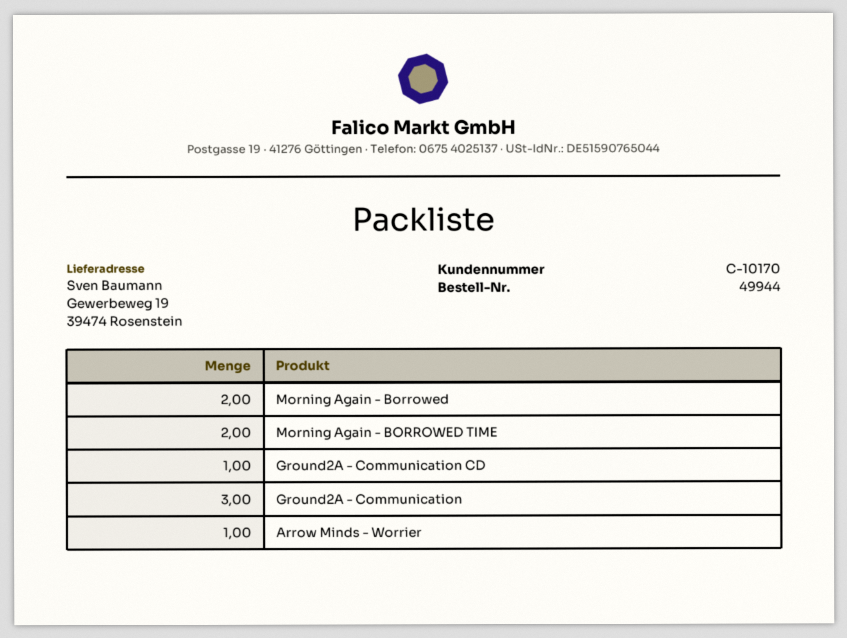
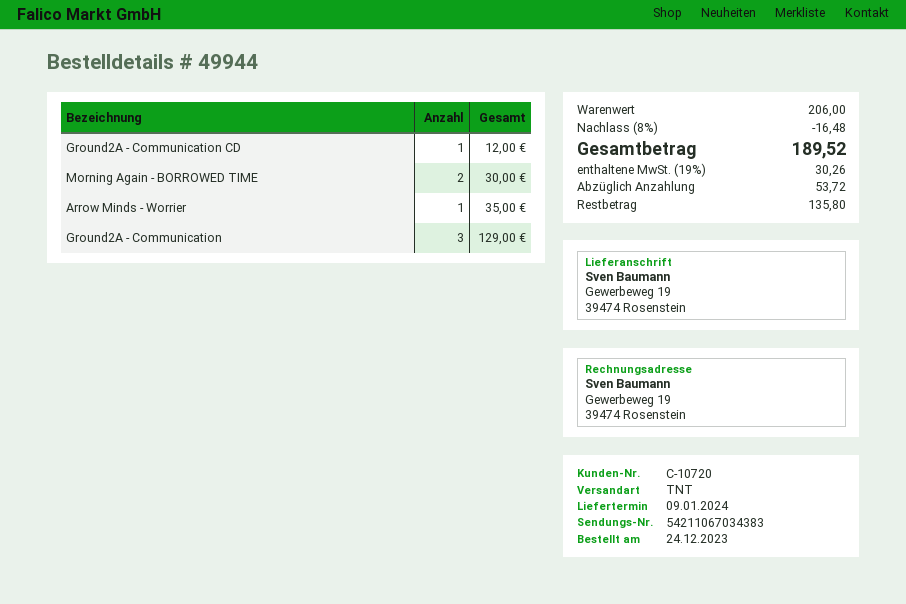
customer number: C-10170 -> C-10720
Morning Again - Borrowed: 2 -> none

